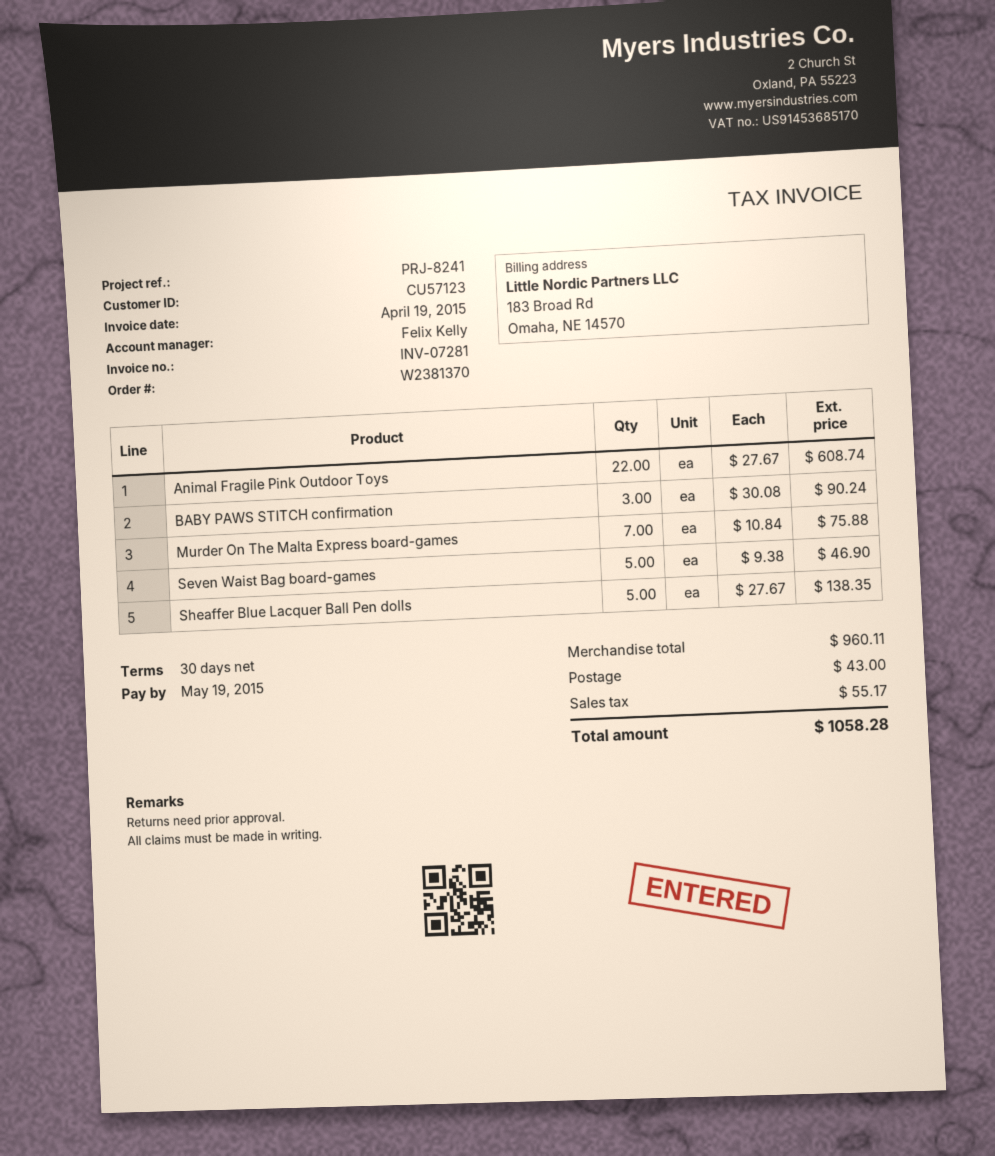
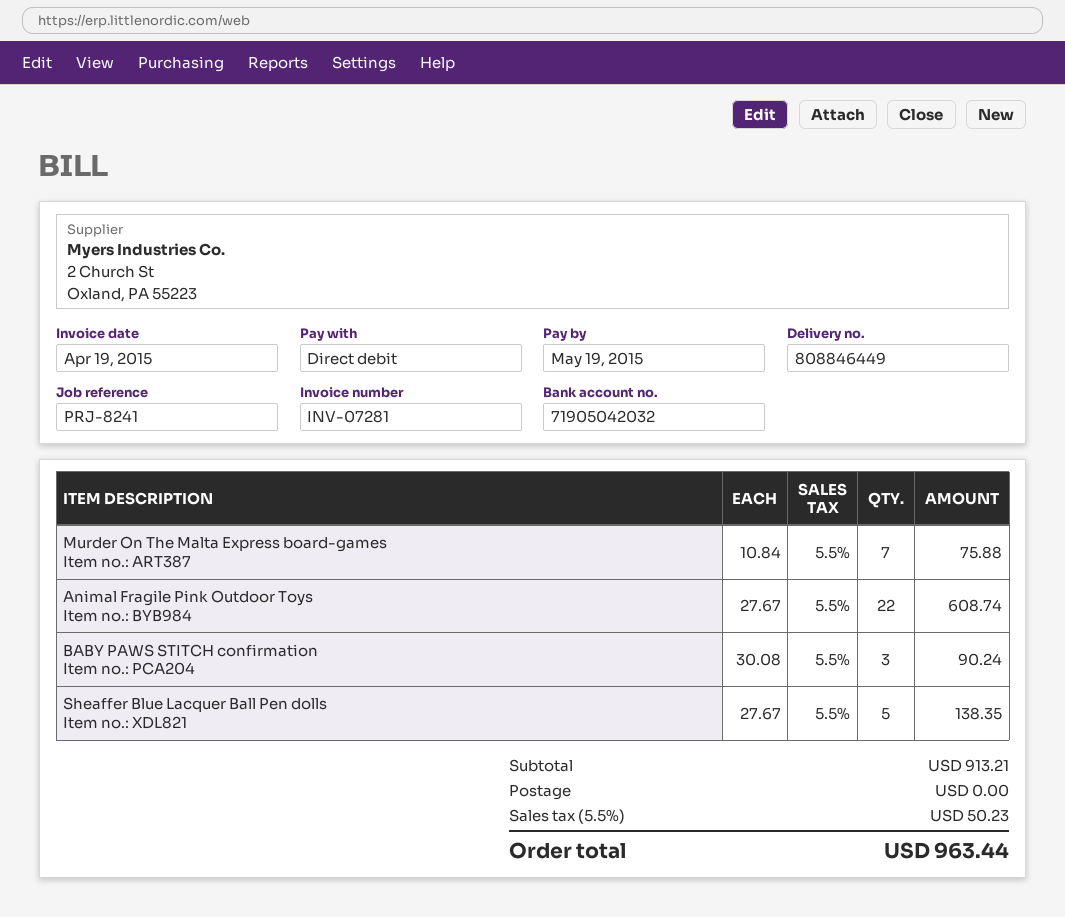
Seven Waist Bag board-games: 5 x 9.38 = 46.90 -> none
subtotal: 960.11 -> 913.21
shipping: 43.00 -> 0.00
tax: 55.17 -> 50.23
total: 1058.28 -> 963.44

